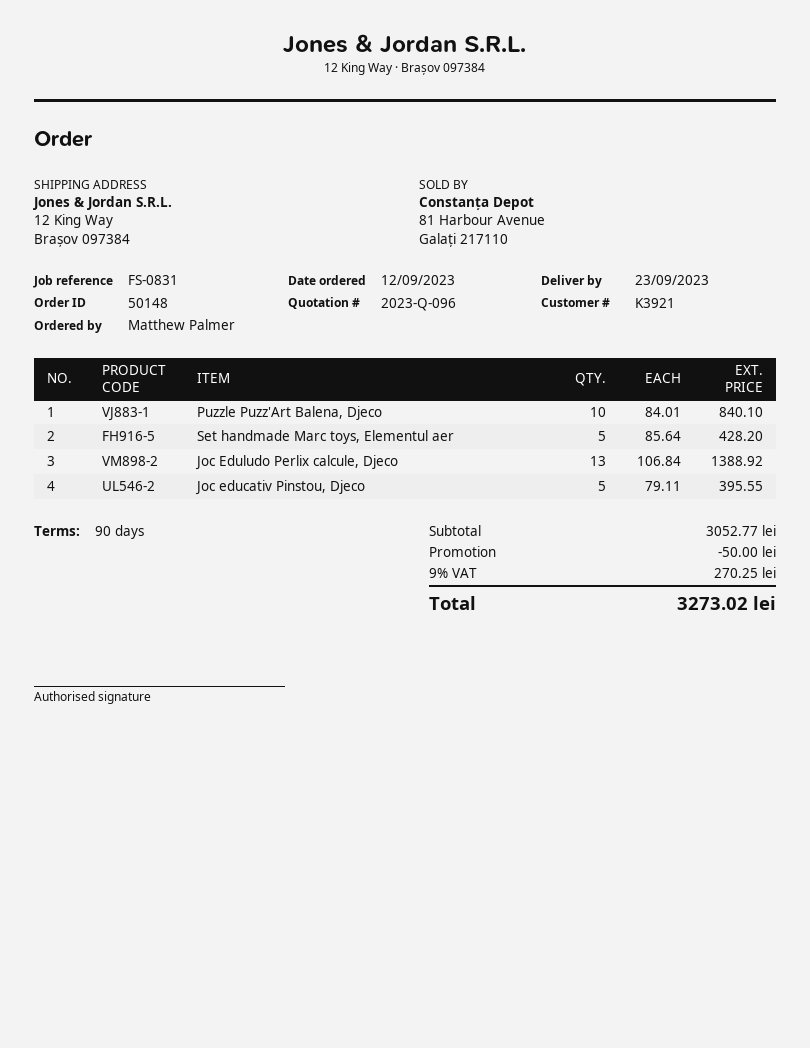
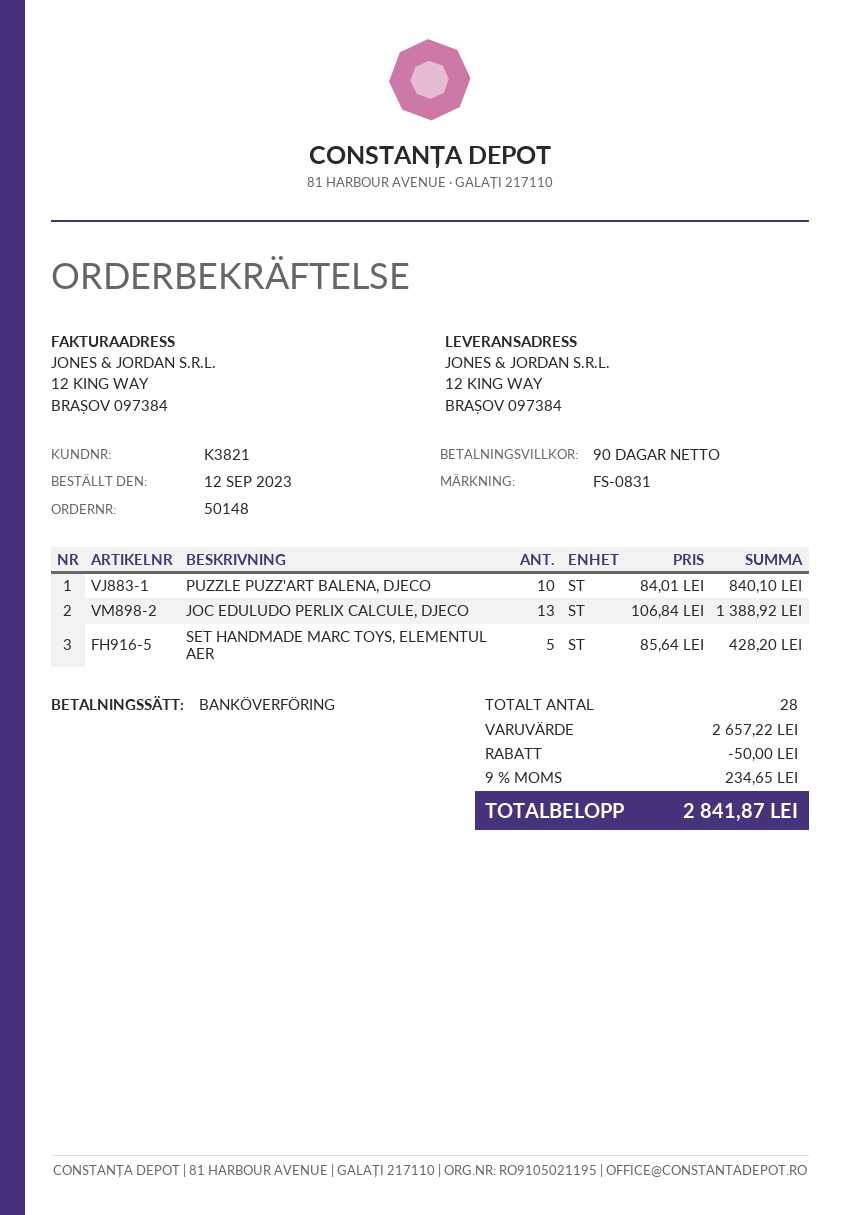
customer number: K3921 -> K3821
Joc educativ Pinstou, Djeco: 5 x 79.11 = 395.55 -> none
subtotal: 3052.77 -> 2657.22
tax: 9% = 270.25 -> 9% = 234.65
total: 3273.02 -> 2841.87

